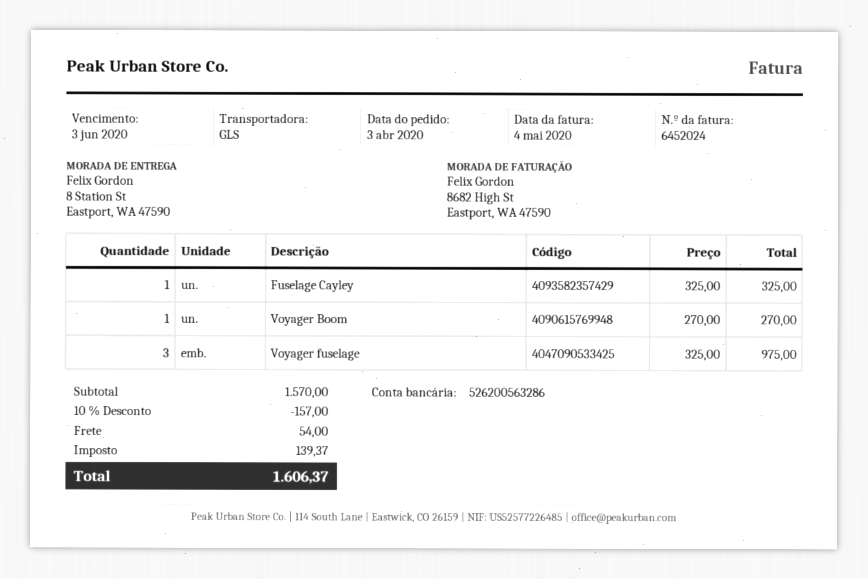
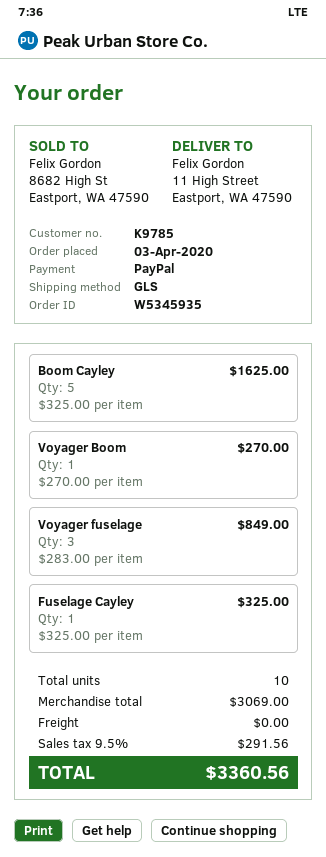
ship to: 8 Station St, Eastport, WA 47590 -> 11 High Street, Eastport, WA 47590
Voyager fuselage: 3 x 325.00 = 975.00 -> 3 x 283.00 = 849.00
Boom Cayley: none -> 5 x 325.00 = 1625.00
subtotal: 1570.00 -> 3069.00
discount: 10% = 157.00 -> none
shipping: 54.00 -> 0.00
tax: 139.37 -> 291.56
total: 1606.37 -> 3360.56

